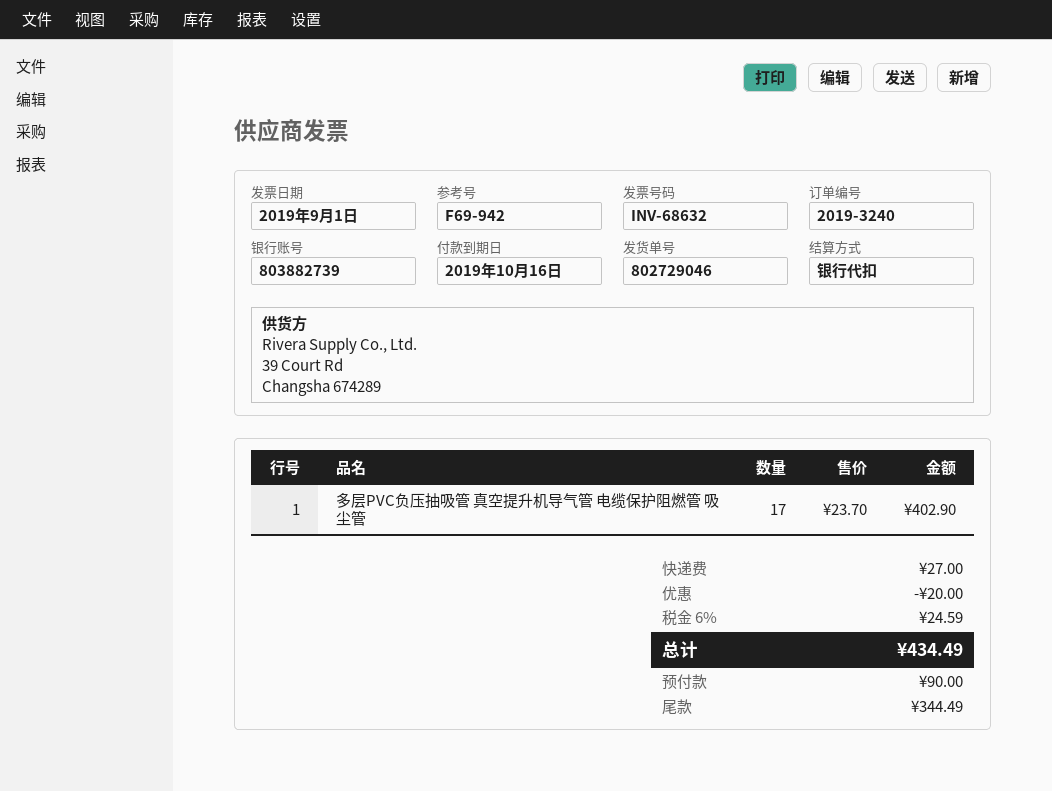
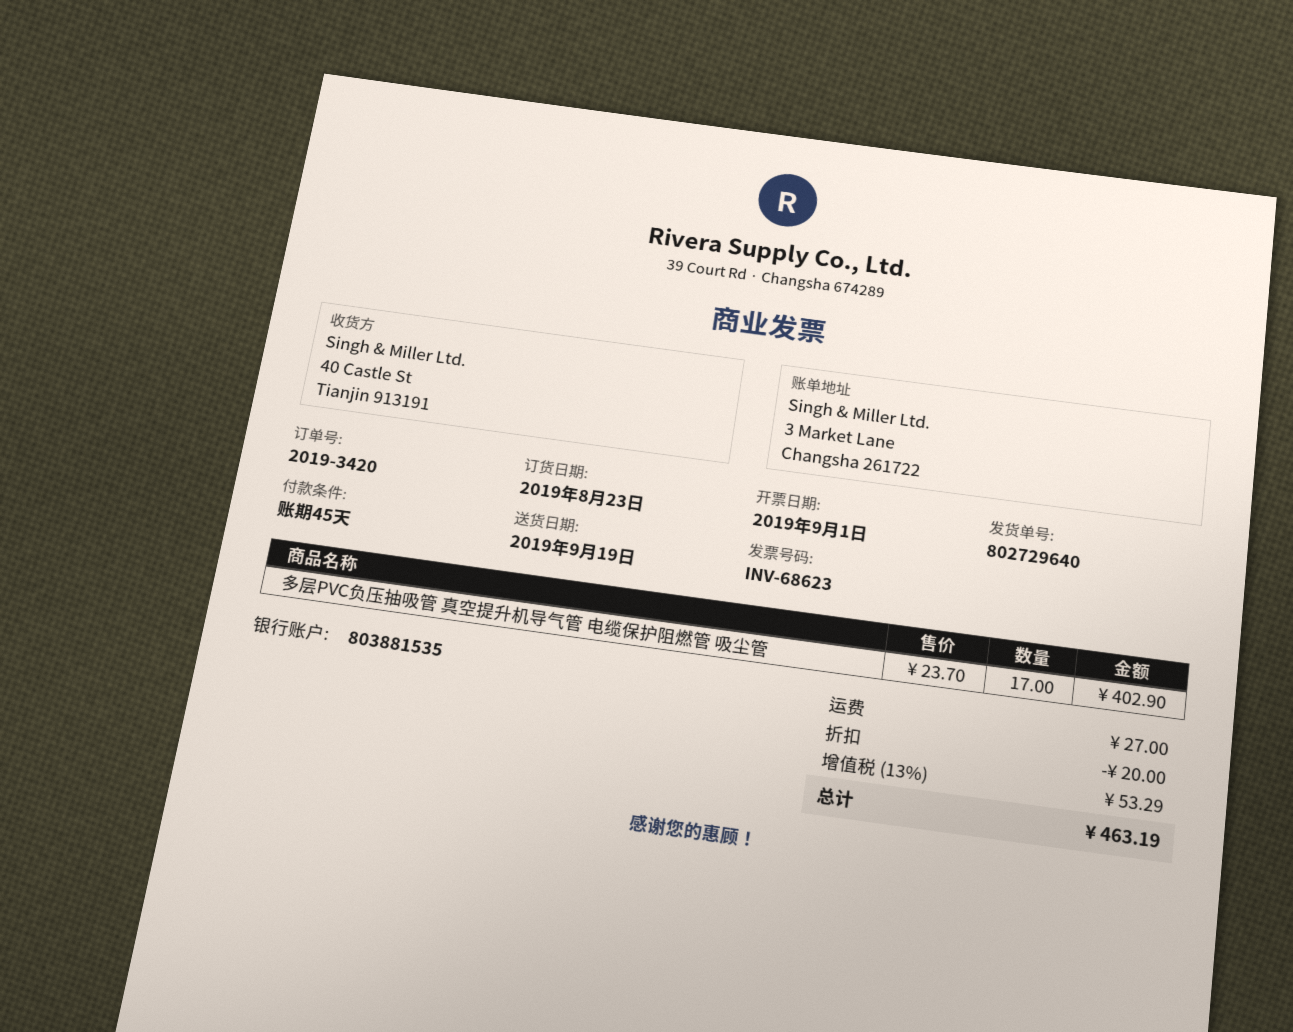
order number: 2019-3240 -> 2019-3420
delivery note number: 802729046 -> 802729640
invoice number: INV-68632 -> INV-68623
bank account: 803882739 -> 803881535
tax: 6% = 24.59 -> 13% = 53.29
total: 434.49 -> 463.19

